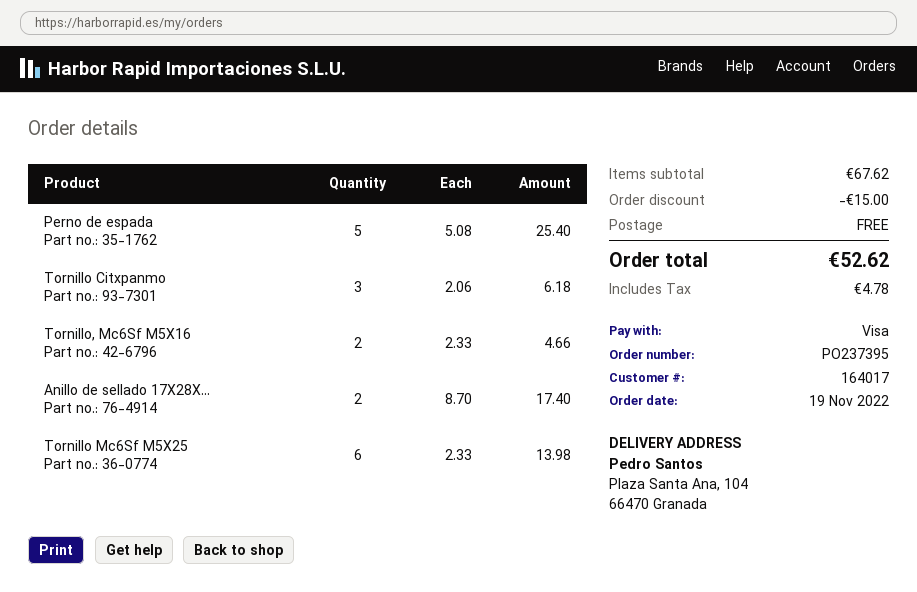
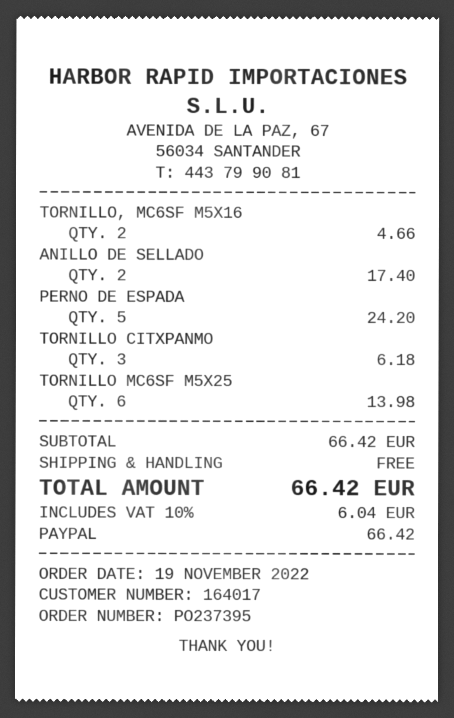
payment method: Visa -> PayPal
Perno de espada: 5 for 25.40 -> 5 for 24.20
subtotal: 67.62 -> 66.42
discount: 15.00 -> none
tax: 4.78 -> 6.04
total: 52.62 -> 66.42

